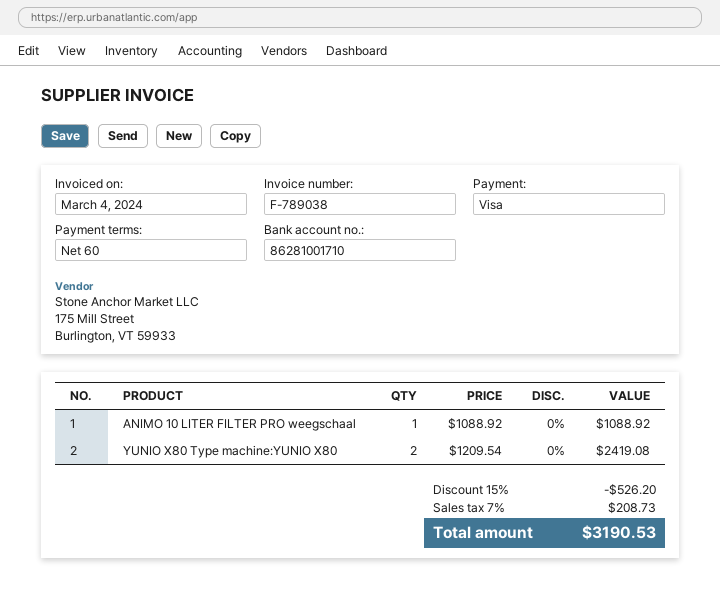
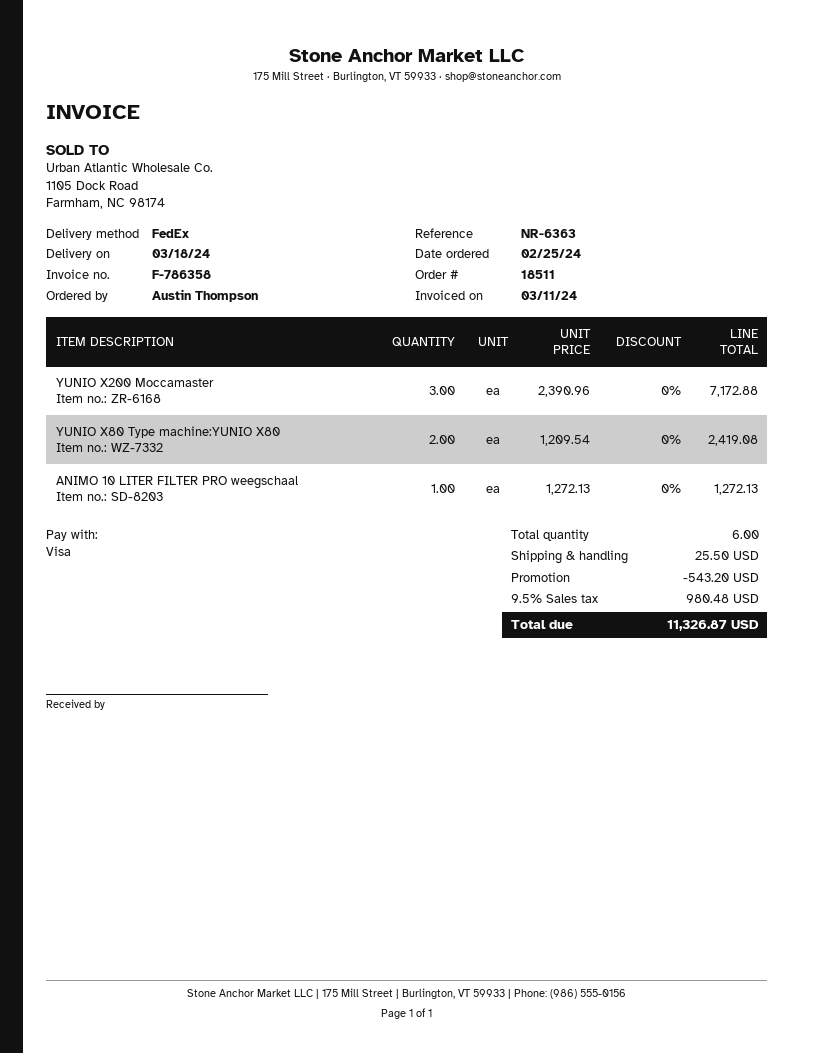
invoice number: F-789038 -> F-786358
invoice date: 2024-03-04 -> 2024-03-11
ANIMO 10 LITER FILTER PRO weegschaal: 1 x 1088.92 = 1088.92 -> 1 x 1272.13 = 1272.13
YUNIO X200 Moccamaster: none -> 3 x 2390.96 = 7172.88
discount: 526.20 -> 543.20
shipping: none -> 25.50
tax: 7% = 208.73 -> 9.5% = 980.48
total: 3190.53 -> 11326.87

